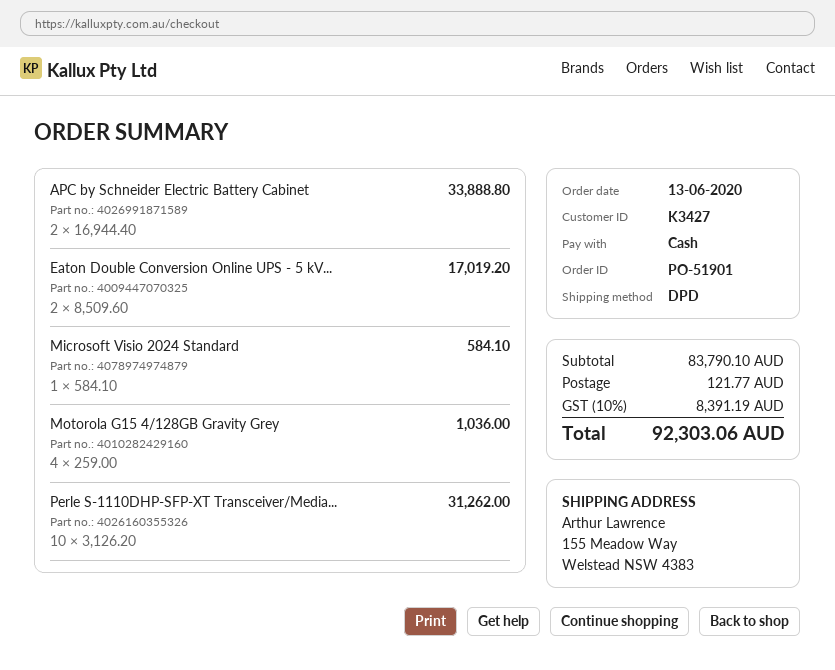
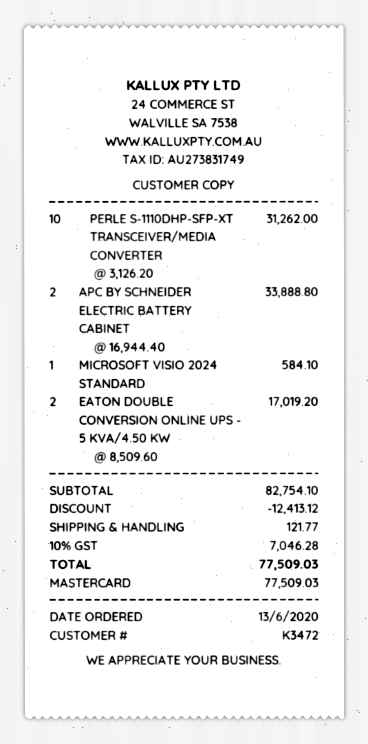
customer number: K3427 -> K3472
payment method: cash -> Mastercard
Motorola G15 4/128GB Gravity Grey: 4 x 259.00 = 1036.00 -> none
subtotal: 83790.10 -> 82754.10
discount: none -> 12413.12
tax: 10% = 8391.19 -> 10% = 7046.28
total: 92303.06 -> 77509.03

